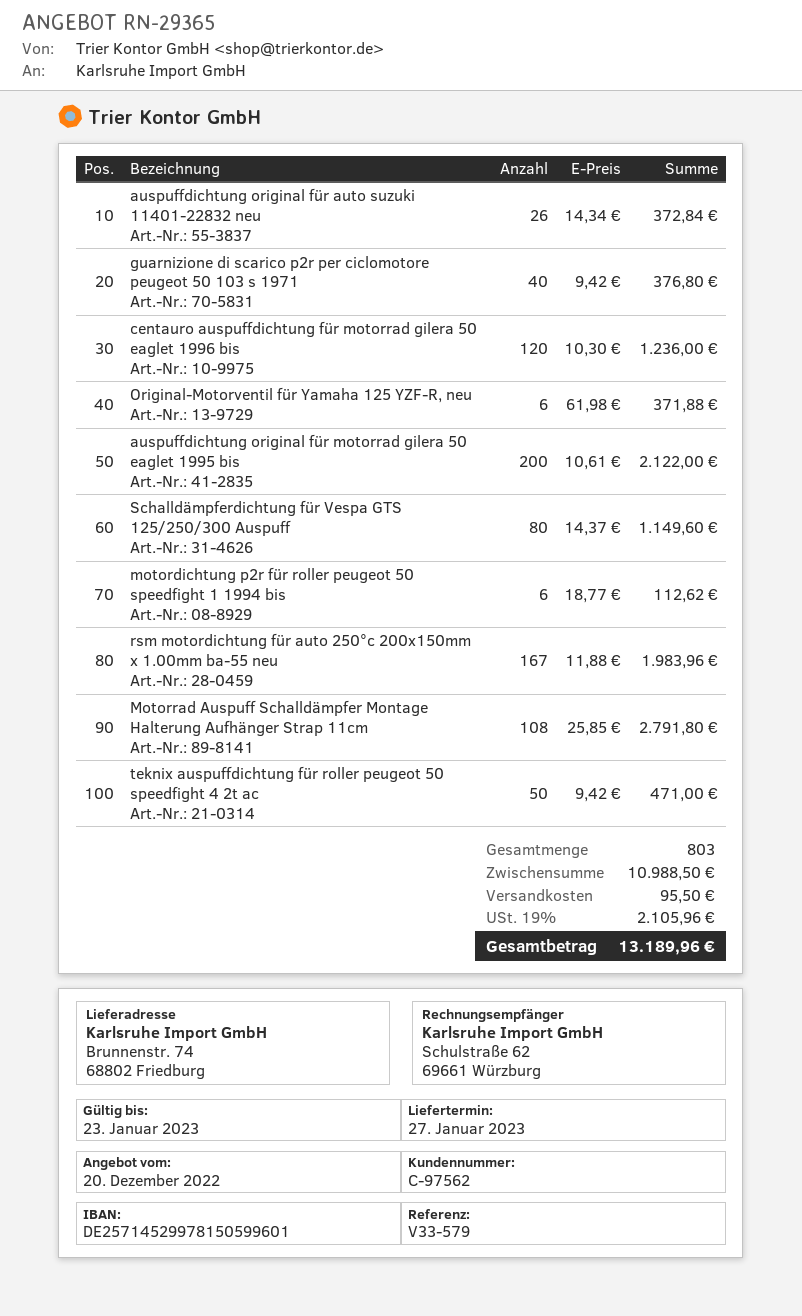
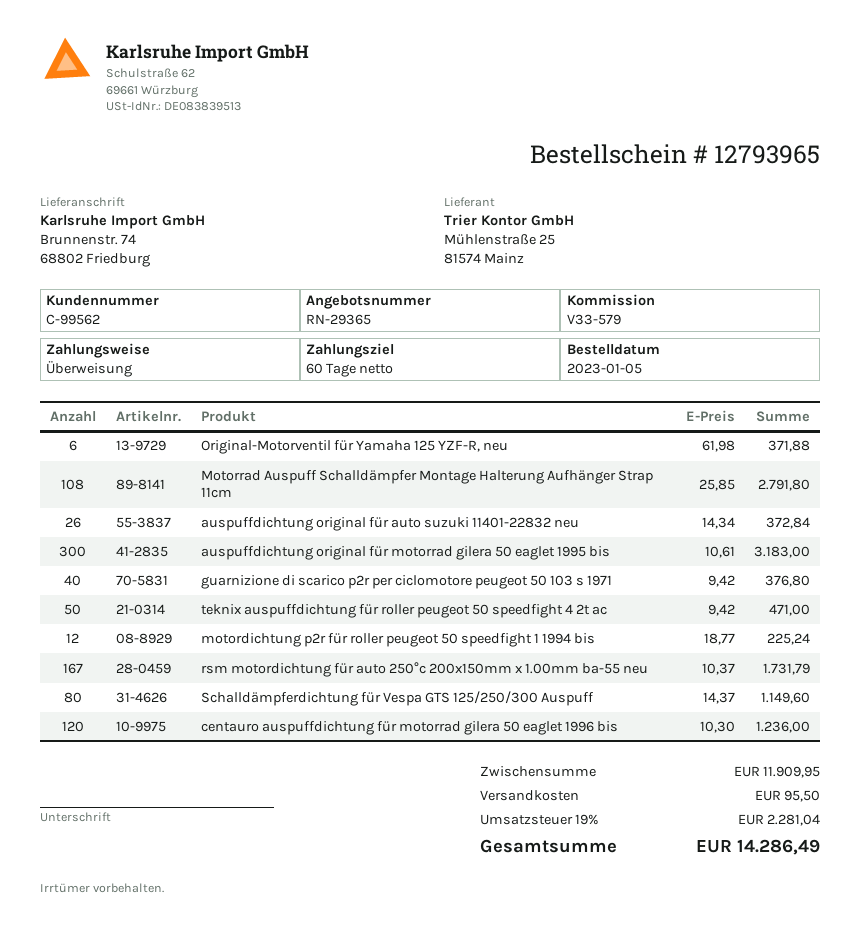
customer number: C-97562 -> C-99562
auspuffdichtung original für motorrad gilera 50 eaglet 1995 bis: 200 x 10.61 = 2122.00 -> 300 x 10.61 = 3183.00
motordichtung p2r für roller peugeot 50 speedfight 1 1994 bis: 6 x 18.77 = 112.62 -> 12 x 18.77 = 225.24
rsm motordichtung für auto 250°c 200x150mm x 1.00mm ba-55 neu: 167 x 11.88 = 1983.96 -> 167 x 10.37 = 1731.79
subtotal: 10988.50 -> 11909.95
tax: 19% = 2105.96 -> 19% = 2281.04
total: 13189.96 -> 14286.49

